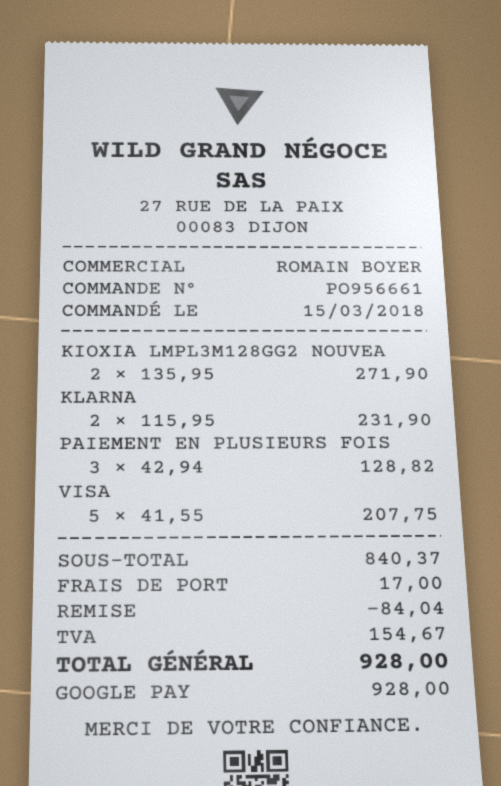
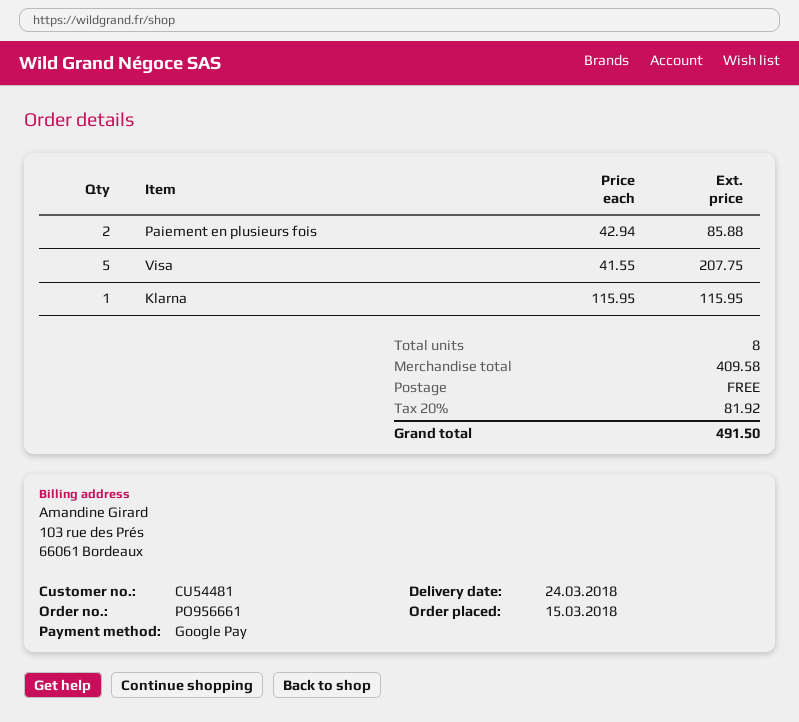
KIOXIA LMPL3M128GG2 NOUVEA: 2 x 135.95 = 271.90 -> none
KLARNA: 2 x 115.95 = 231.90 -> 1 x 115.95 = 115.95
PAIEMENT EN PLUSIEURS FOIS: 3 x 42.94 = 128.82 -> 2 x 42.94 = 85.88
subtotal: 840.37 -> 409.58
discount: 84.04 -> none
shipping: 17.00 -> 0.00
tax: 154.67 -> 81.92
total: 928.00 -> 491.50

